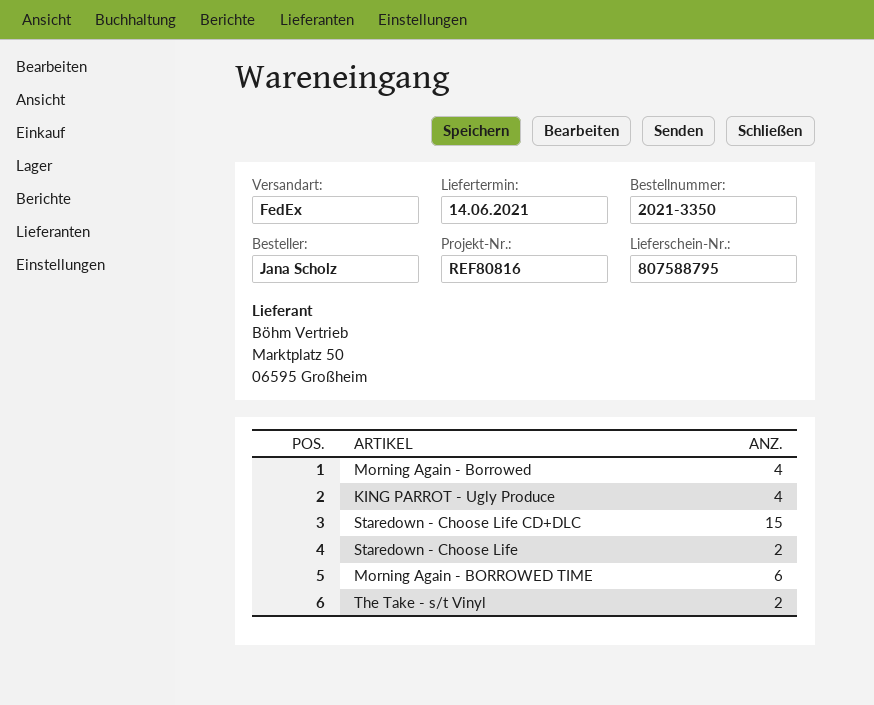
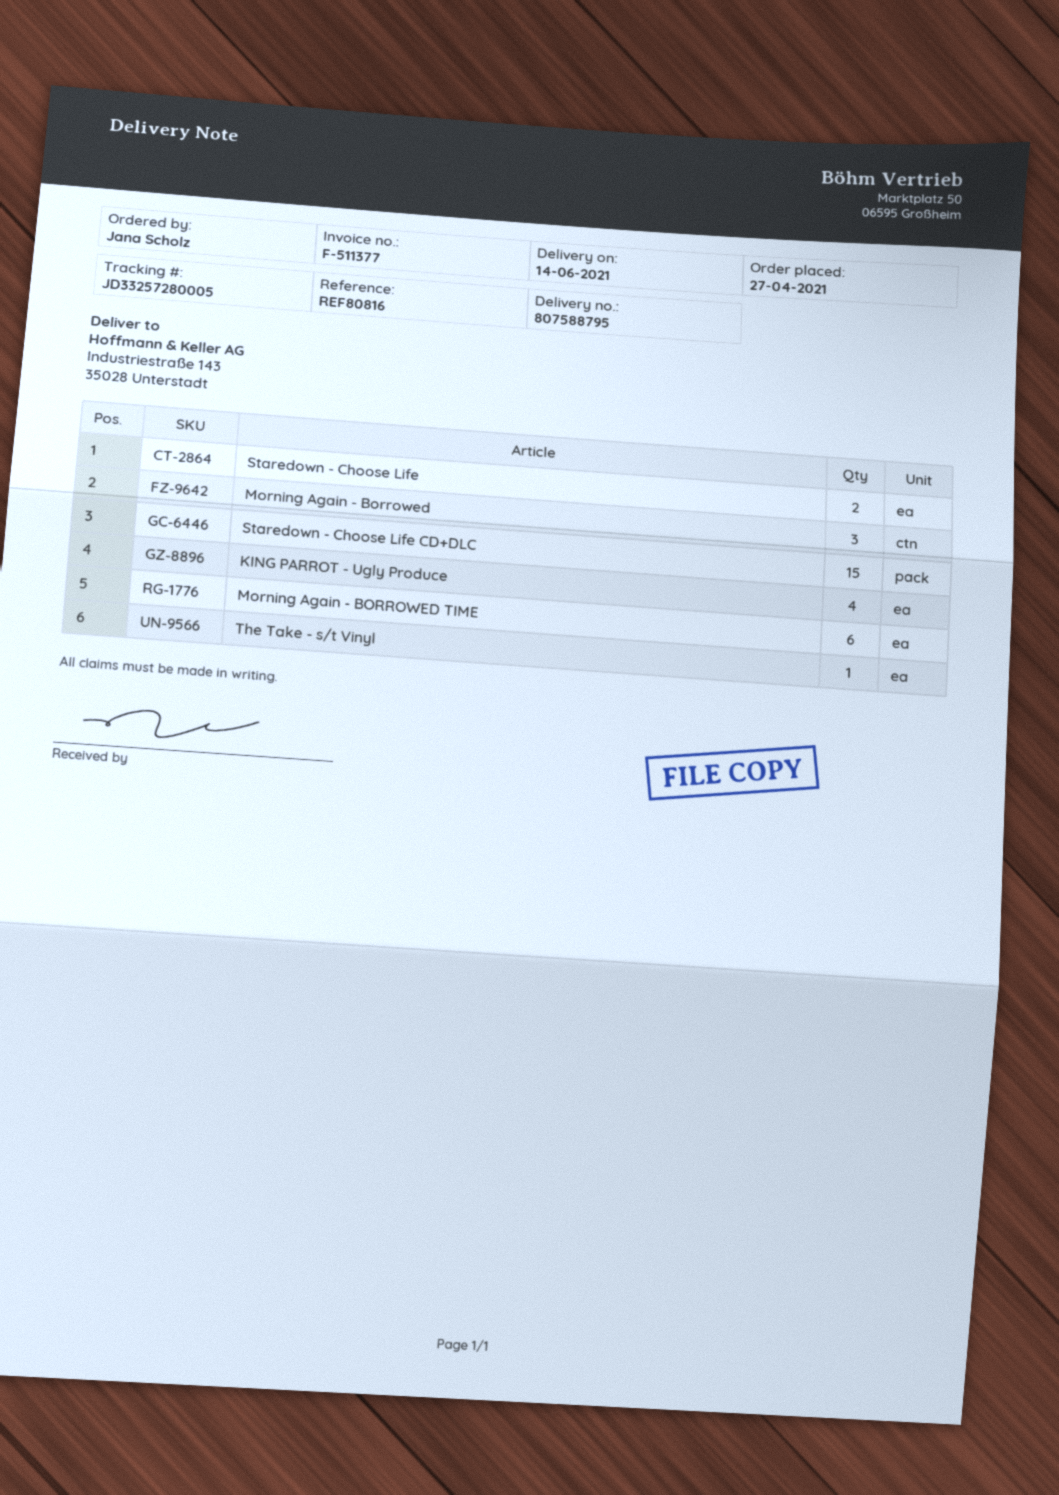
Morning Again - Borrowed: 4 -> 3
The Take - s/t Vinyl: 2 -> 1

